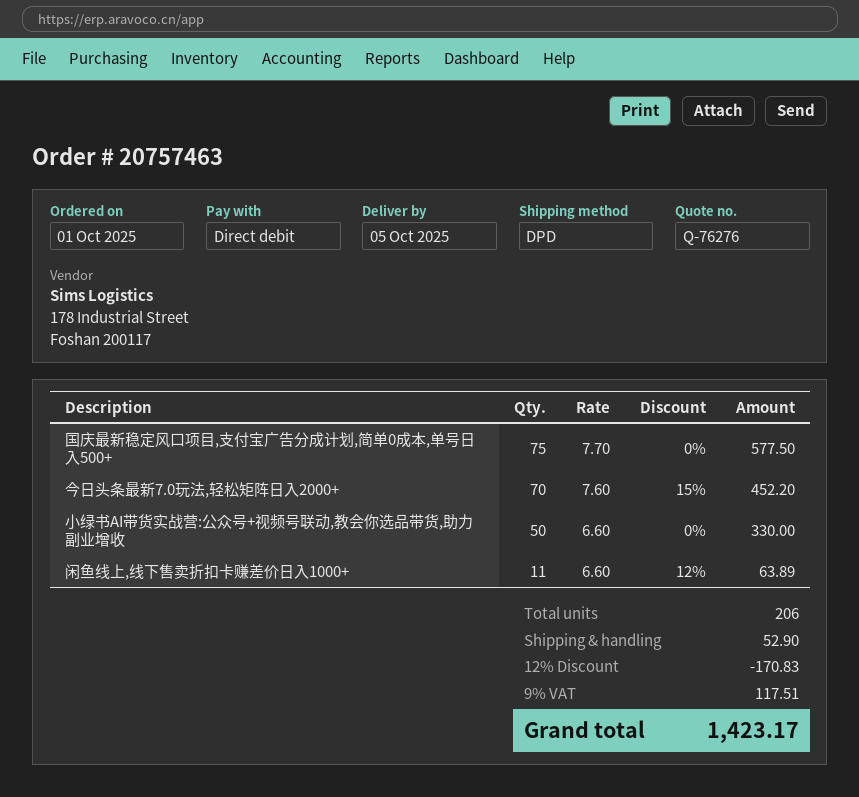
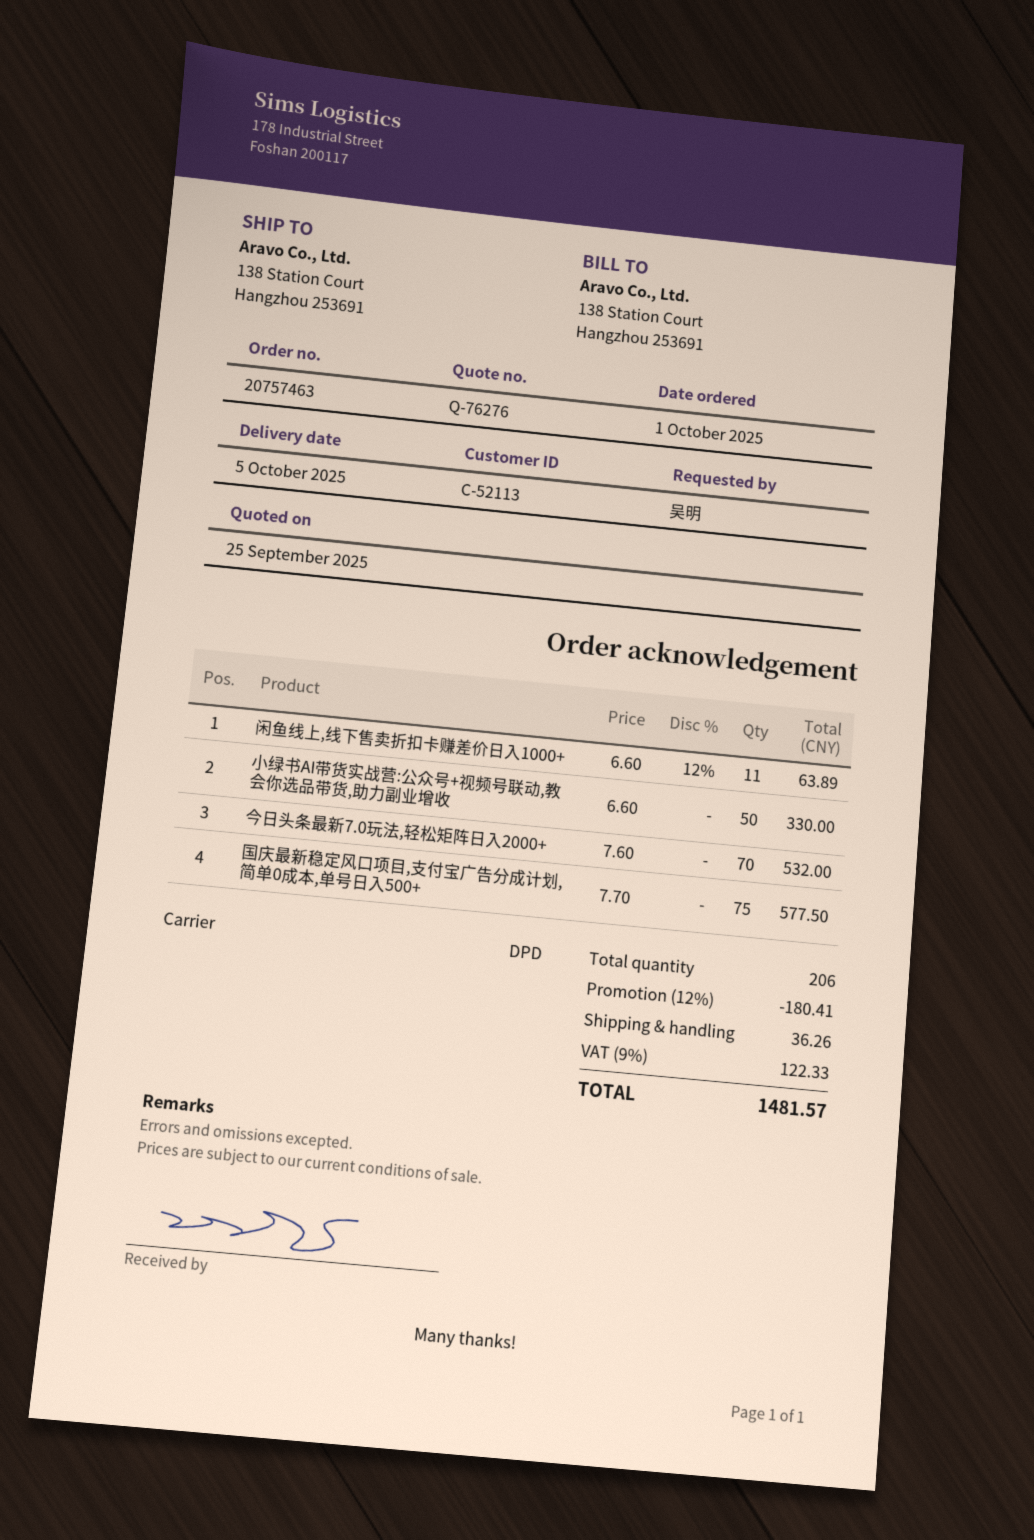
今日头条最新7.0玩法,轻松矩阵日入2000+: 70 x 7.60 - 15% = 452.20 -> 70 x 7.60 = 532.00
discount: 12% = 170.83 -> 12% = 180.41
shipping: 52.90 -> 36.26
tax: 9% = 117.51 -> 9% = 122.33
total: 1423.17 -> 1481.57

